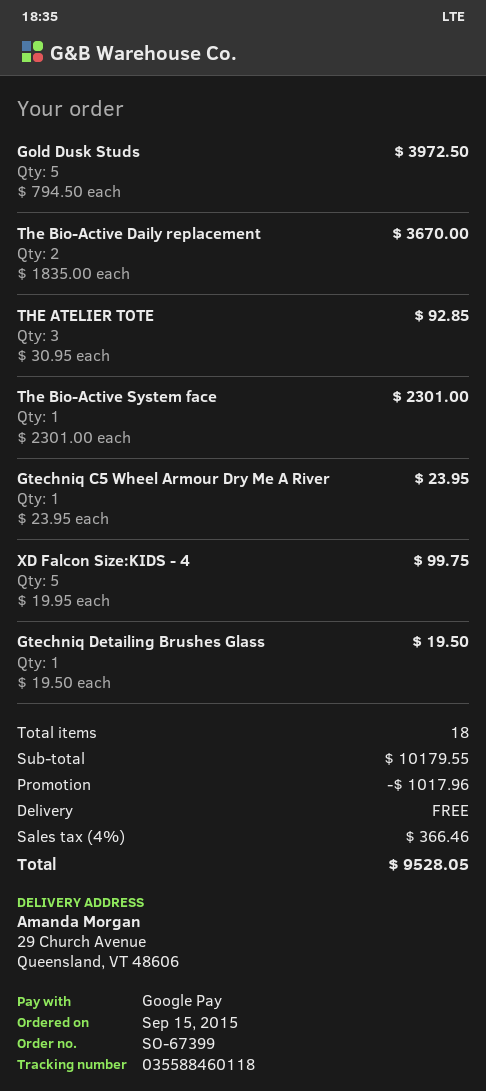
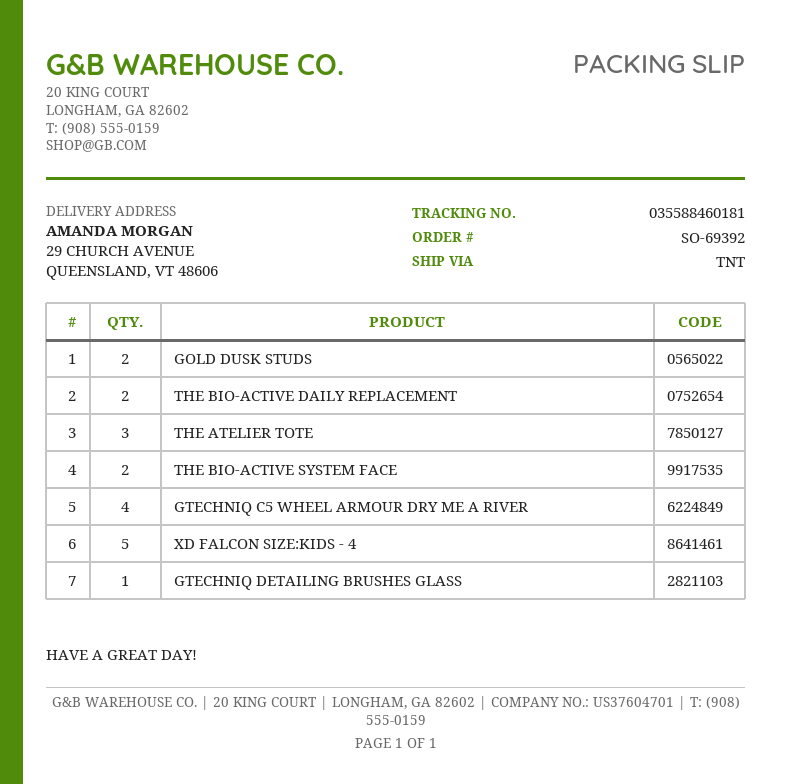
order number: SO-67399 -> SO-69392
tracking number: 035588460118 -> 035588460181
Gold Dusk Studs: 5 -> 2
The Bio-Active System face: 1 -> 2
Gtechniq C5 Wheel Armour Dry Me A River: 1 -> 4

